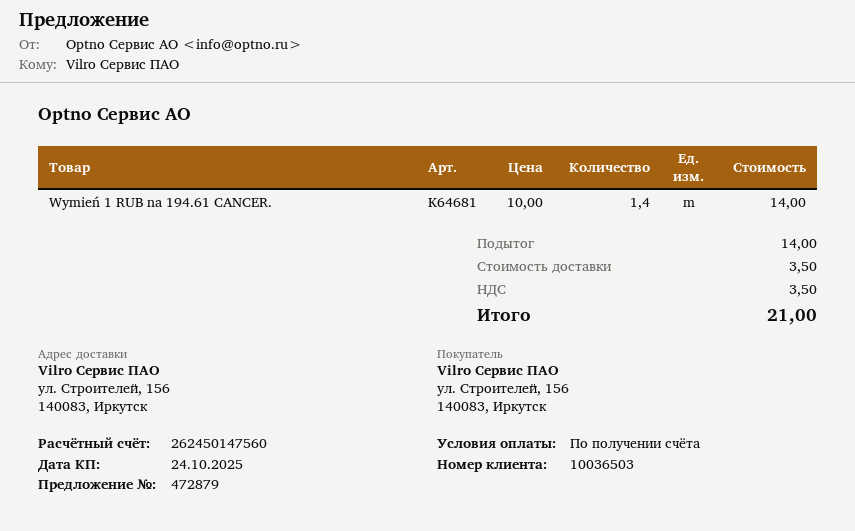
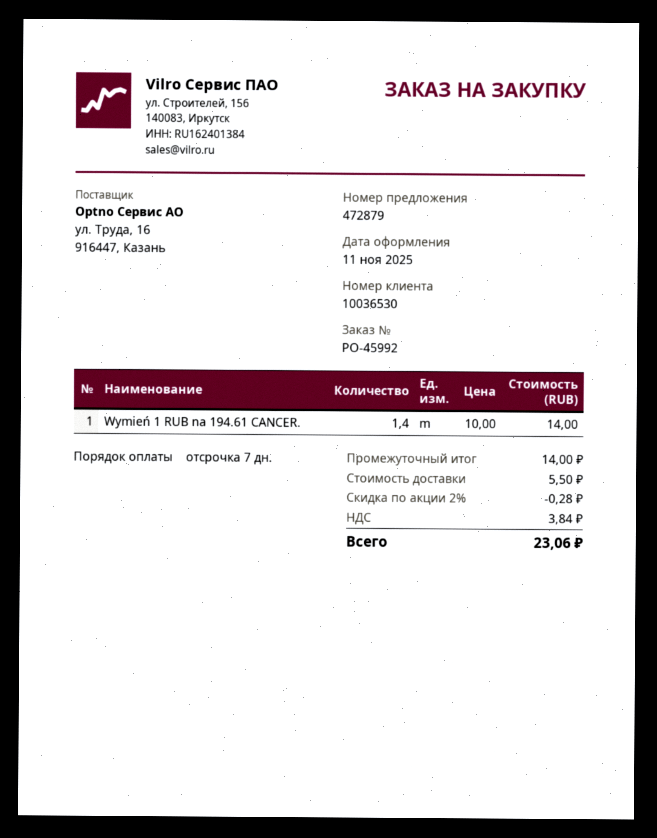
payment terms: on receipt -> 7 days
customer number: 10036503 -> 10036530
discount: none -> 2% = 0.28
shipping: 3.50 -> 5.50
tax: 3.50 -> 3.84
total: 21.00 -> 23.06

